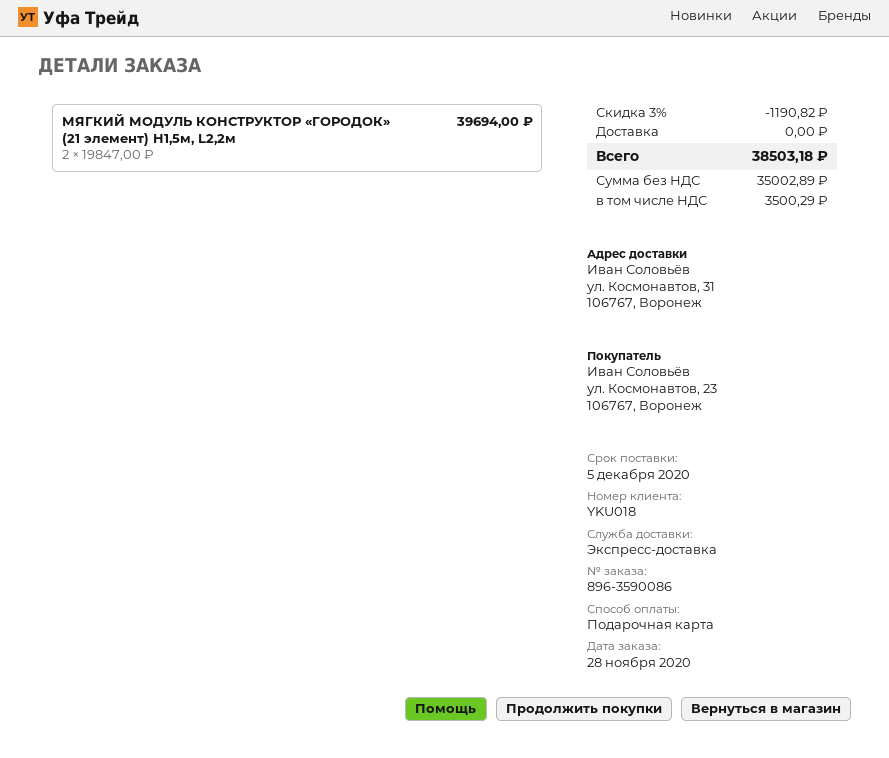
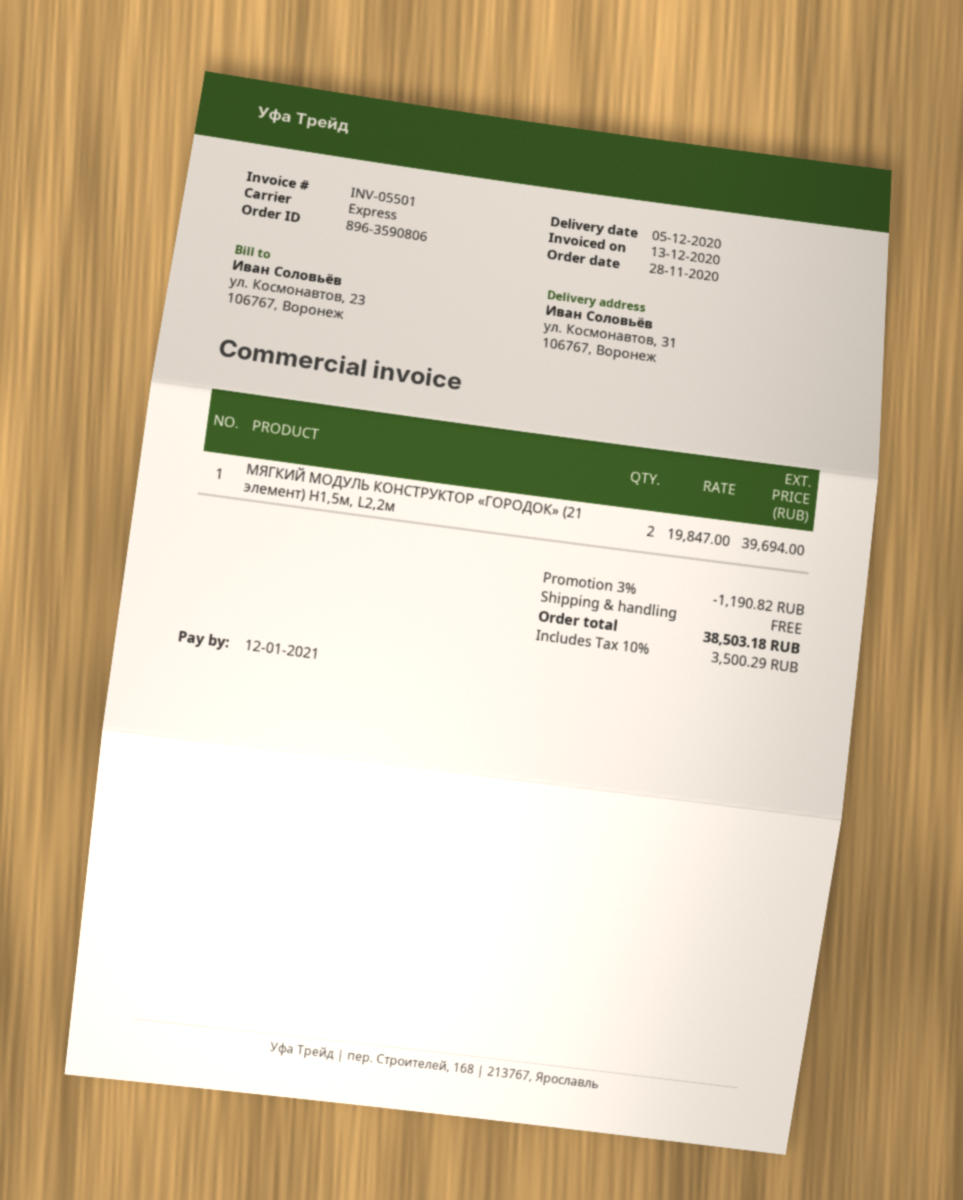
order number: 896-3590086 -> 896-3590806

